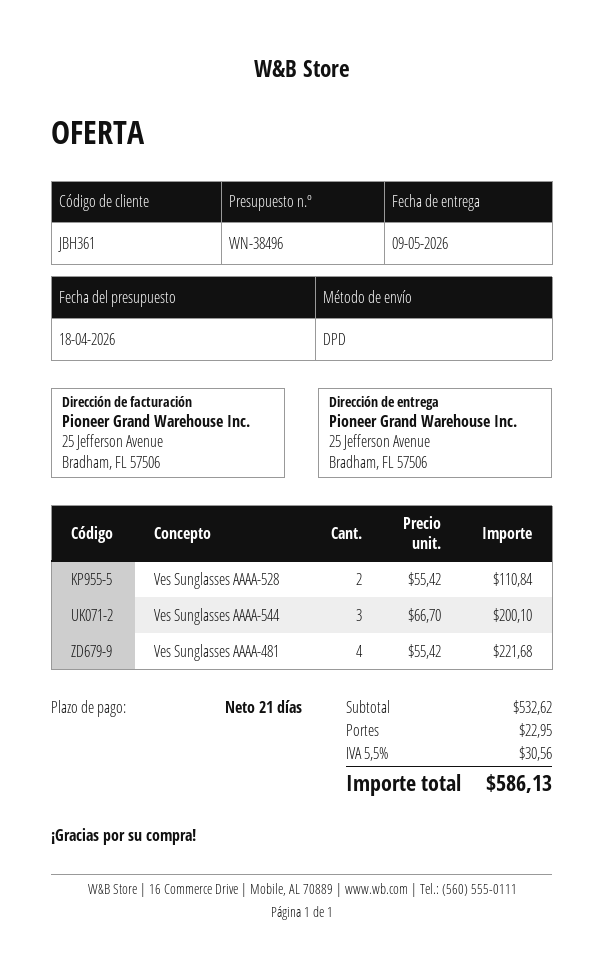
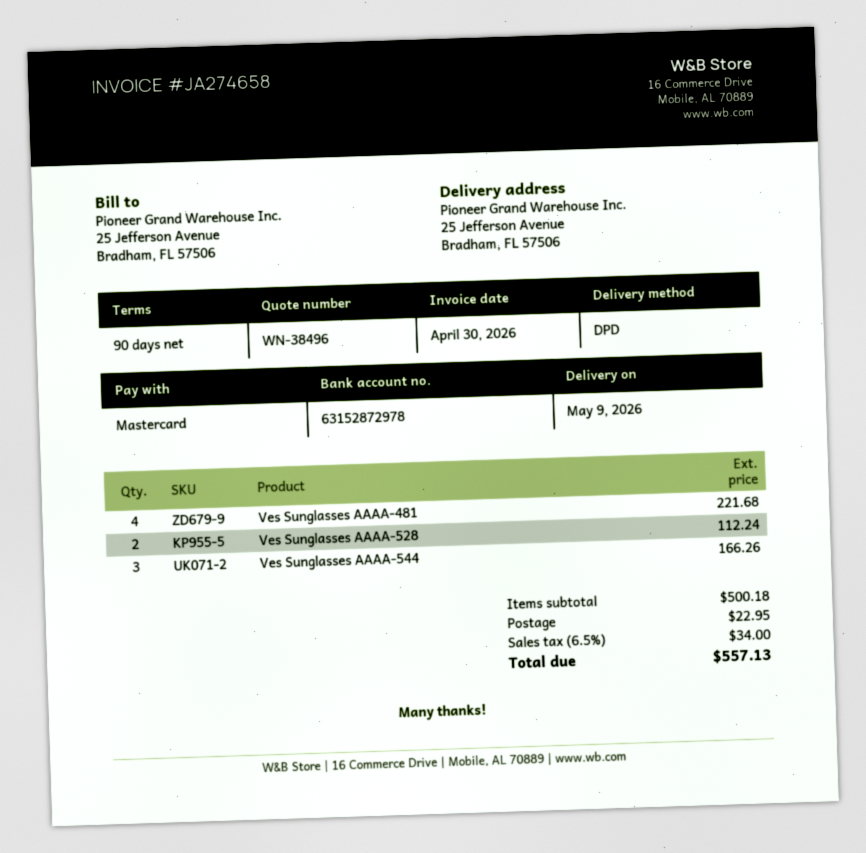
payment terms: 21 days -> 90 days
Ves Sunglasses AAAA-528: 2 for 110.84 -> 2 for 112.24
Ves Sunglasses AAAA-544: 3 for 200.10 -> 3 for 166.26
subtotal: 532.62 -> 500.18
tax: 5.5% = 30.56 -> 6.5% = 34.00
total: 586.13 -> 557.13

